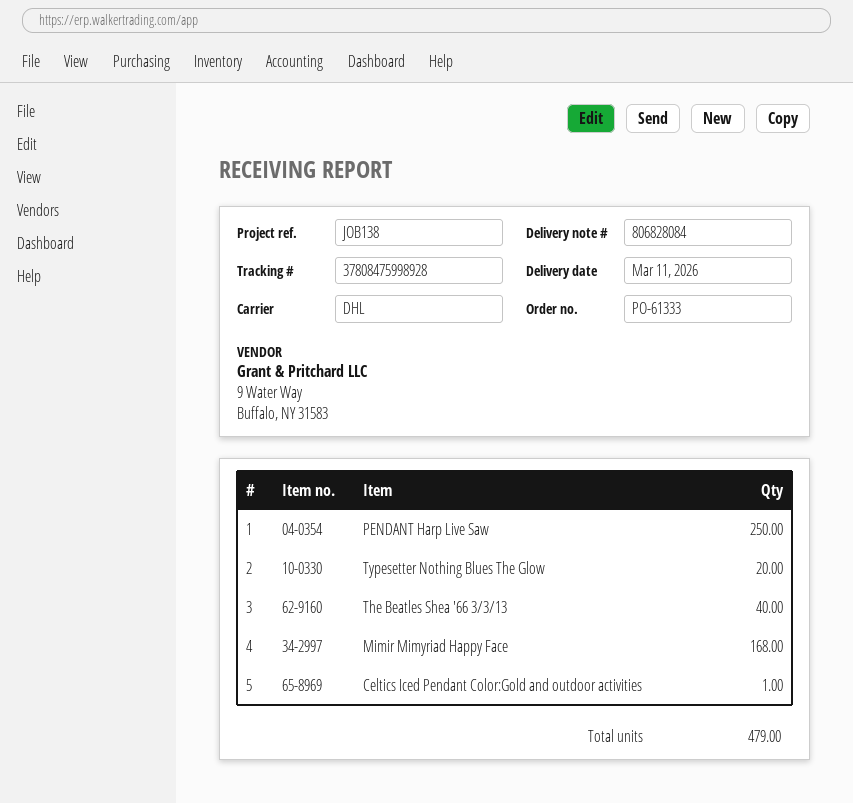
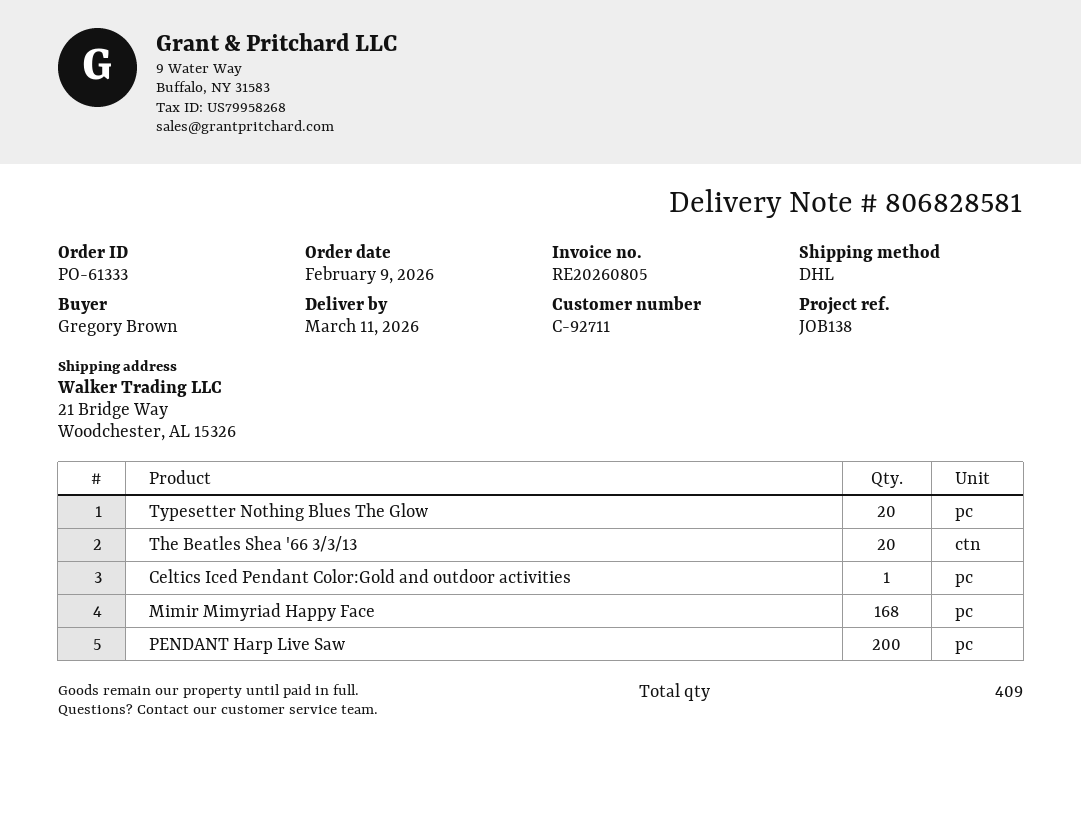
delivery note number: 806828084 -> 806828581
PENDANT Harp Live Saw: 250 -> 200
The Beatles Shea '66 3/3/13: 40 -> 20
total quantity: 479 -> 409

